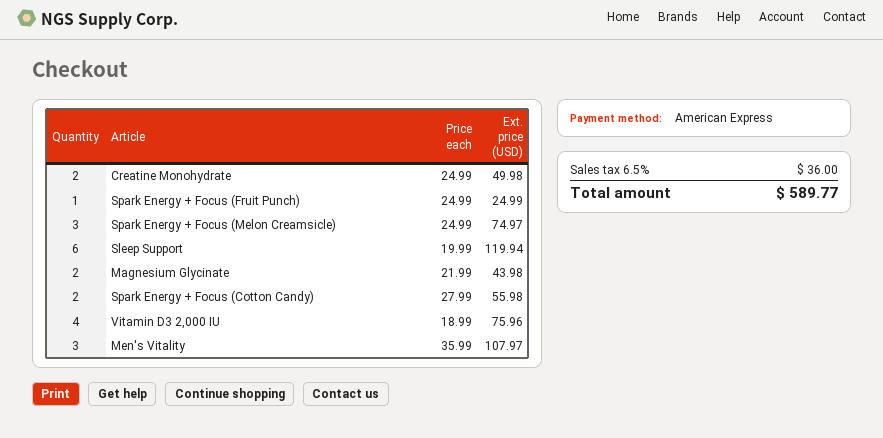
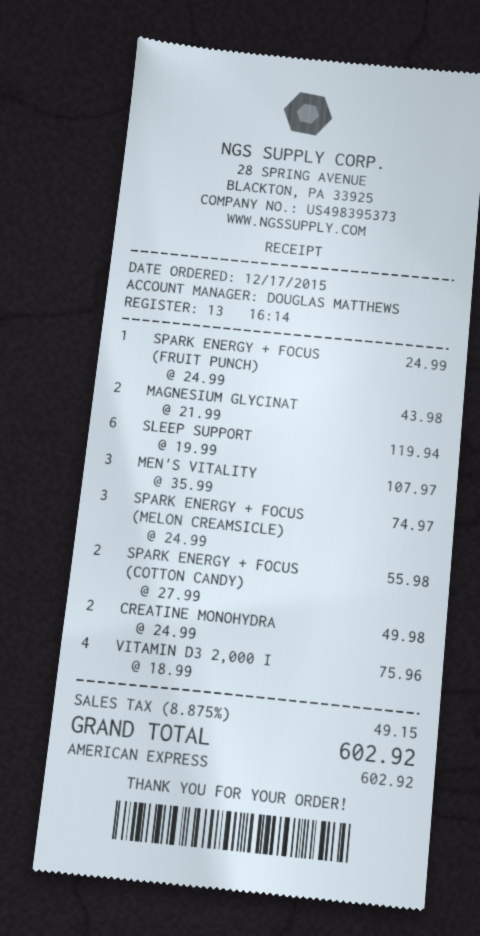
tax: 6.5% = 36.00 -> 8.875% = 49.15
total: 589.77 -> 602.92

